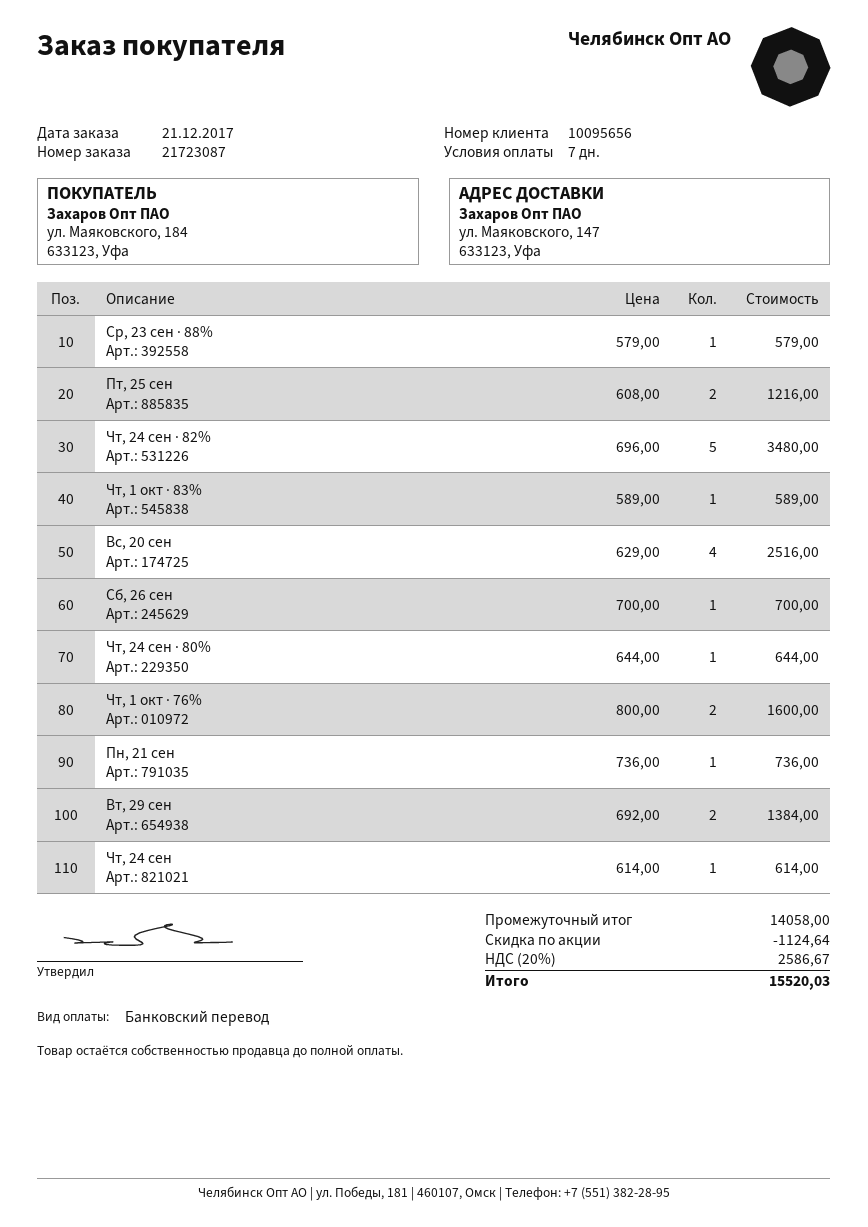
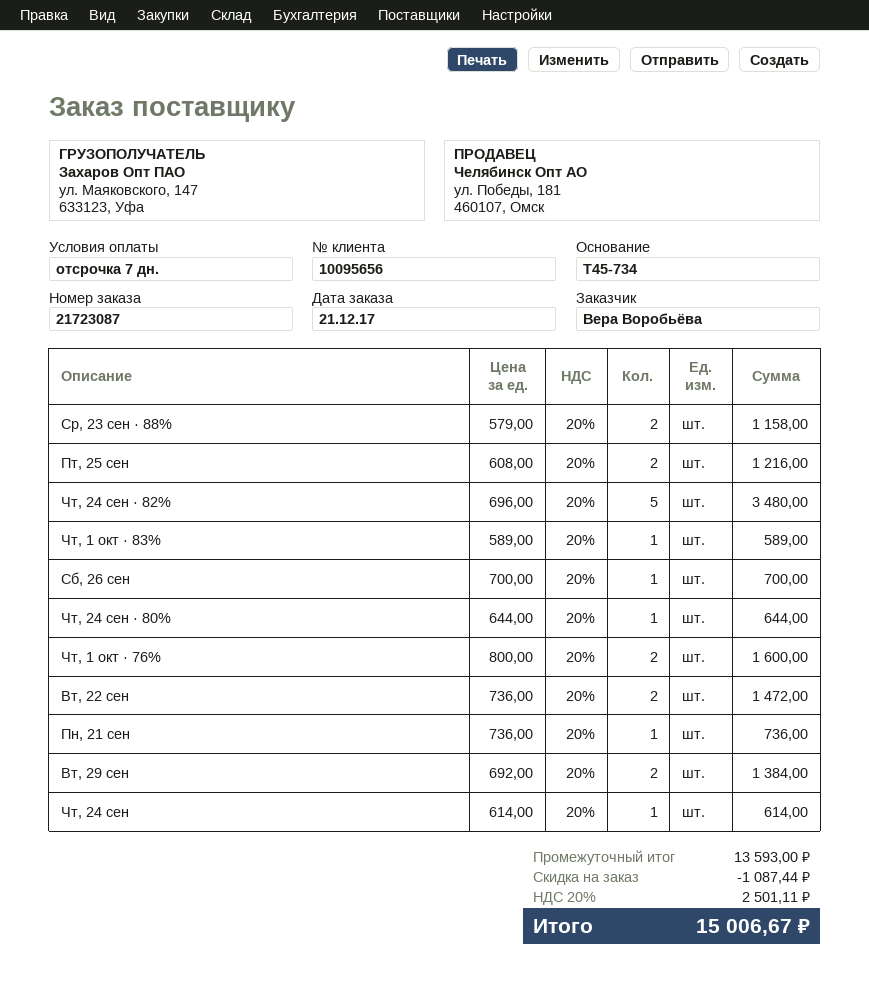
Ср, 23 сен · 88%: 1 x 579.00 = 579.00 -> 2 x 579.00 = 1158.00
Вс, 20 сен: 4 x 629.00 = 2516.00 -> none
Вт, 22 сен: none -> 2 x 736.00 = 1472.00
subtotal: 14058.00 -> 13593.00
discount: 1124.64 -> 1087.44
tax: 20% = 2586.67 -> 20% = 2501.11
total: 15520.03 -> 15006.67

